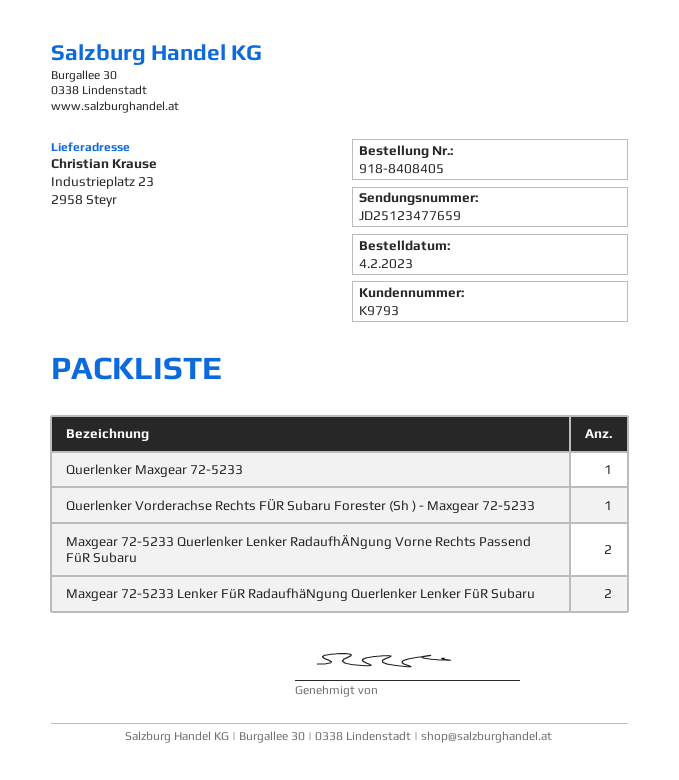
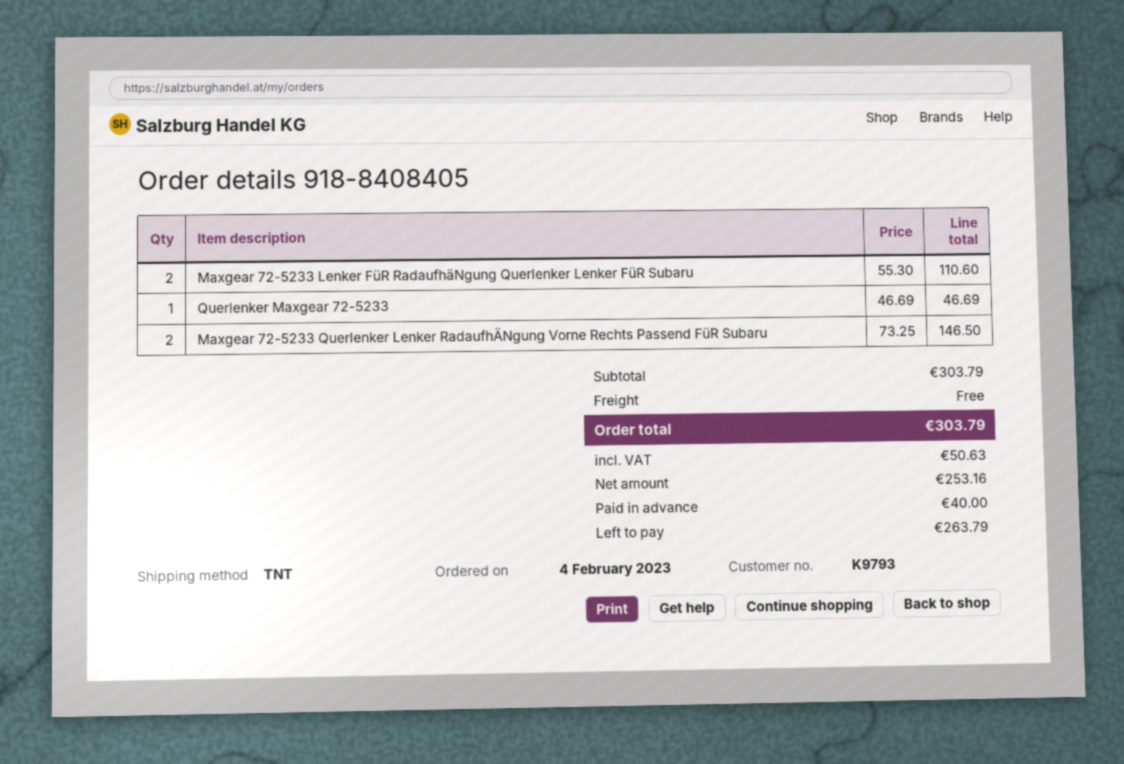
Querlenker Vorderachse Rechts FÜR Subaru Forester (Sh ) - Maxgear 72-5233: 1 -> none

